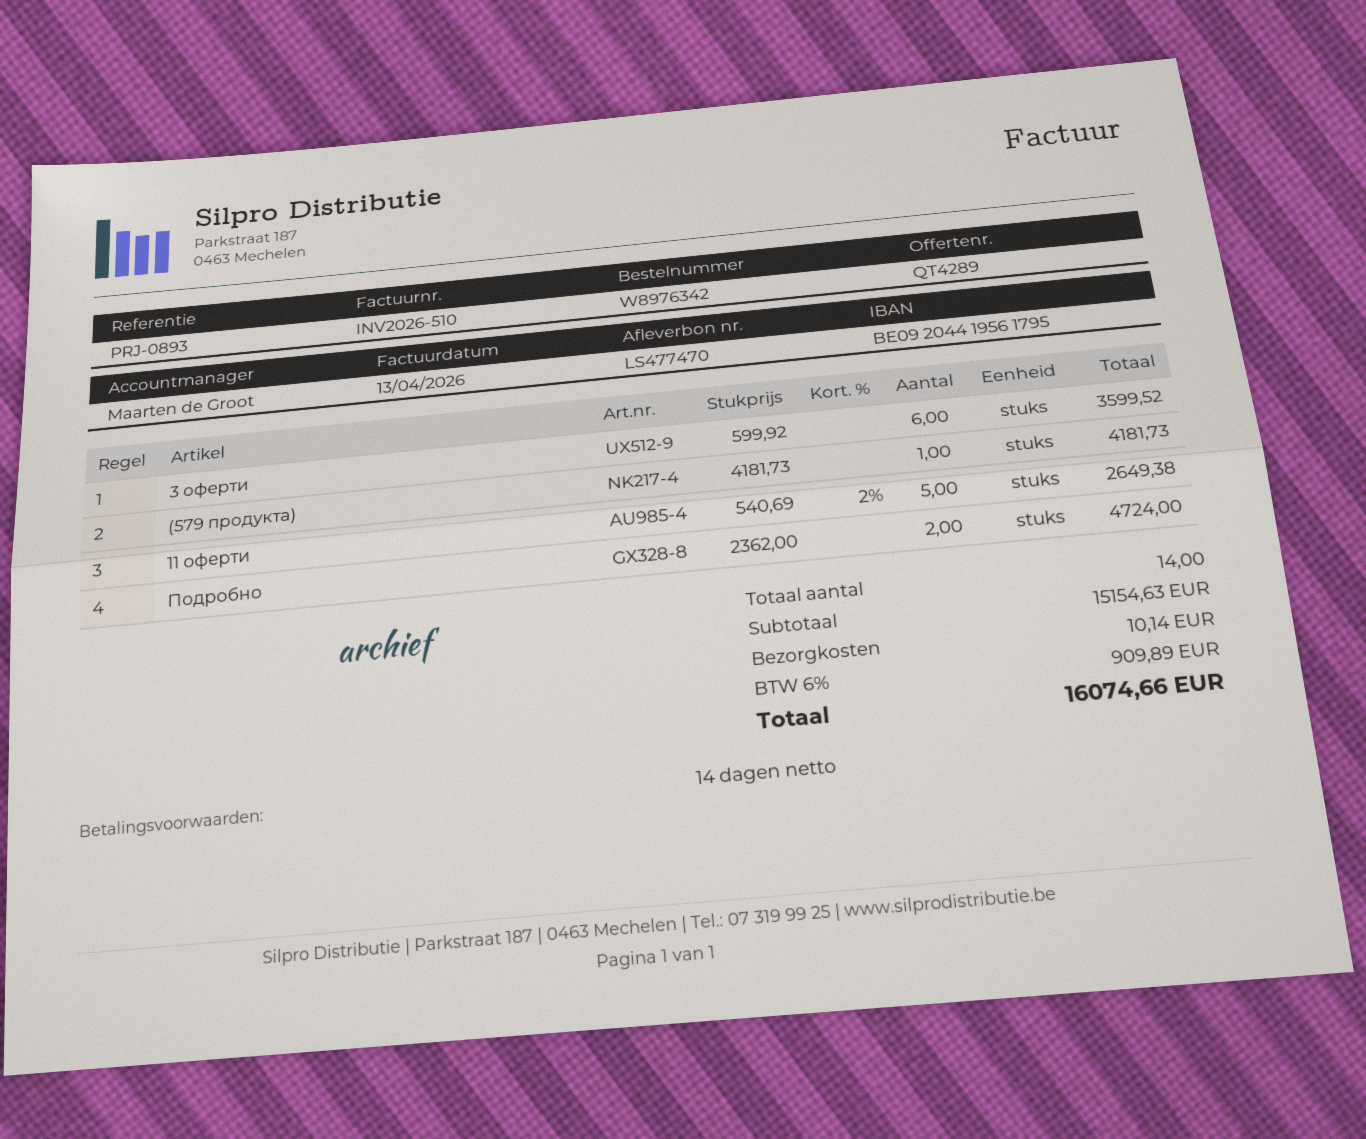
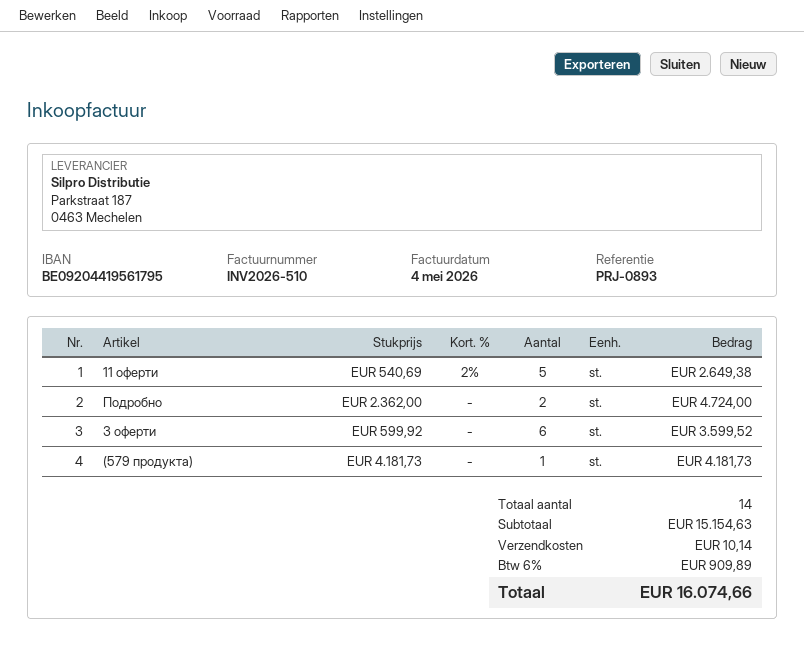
invoice date: 2026-04-13 -> 2026-05-04

